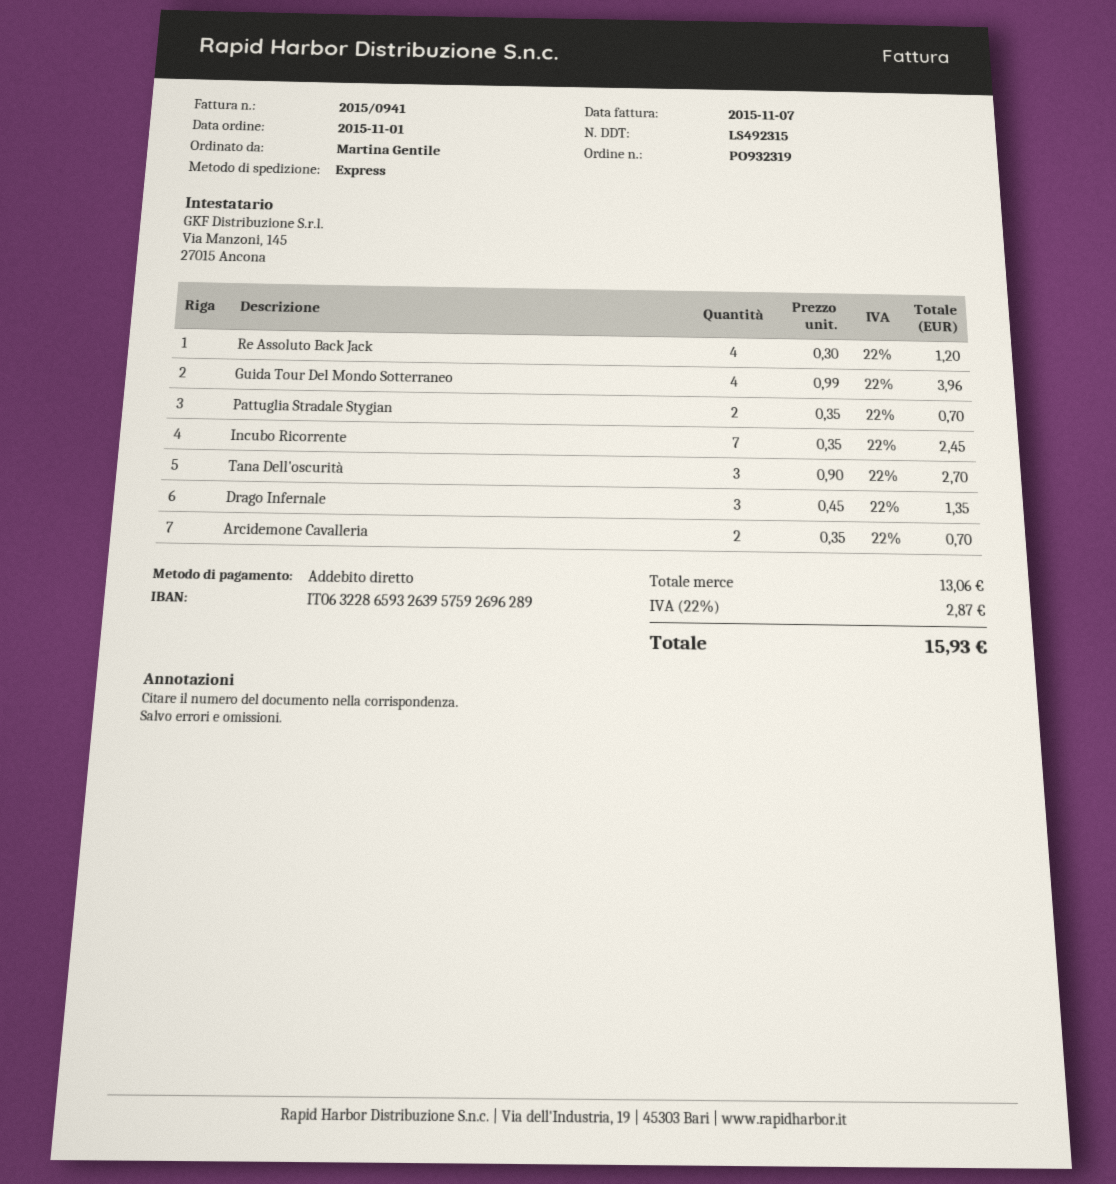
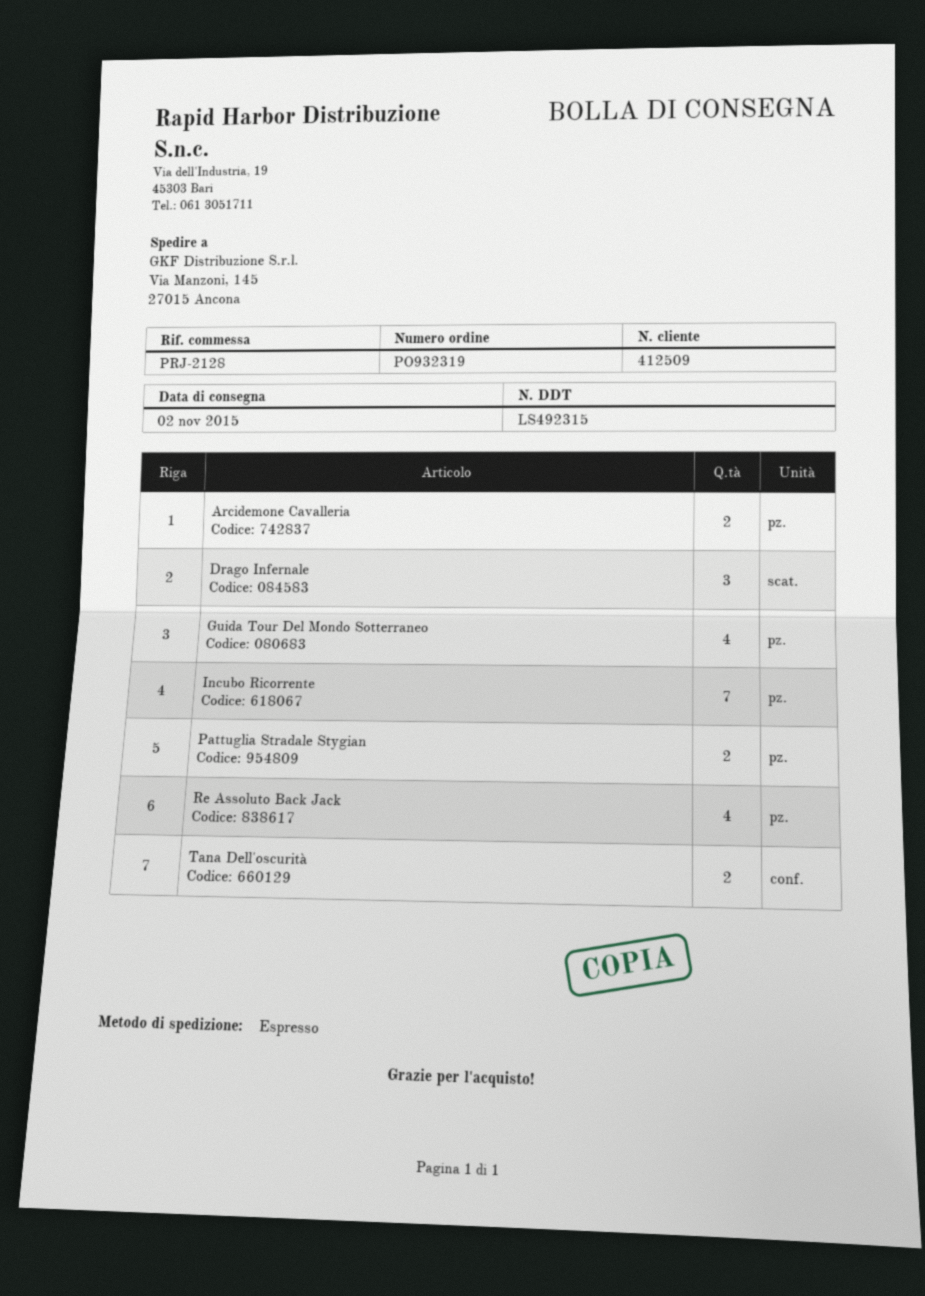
Tana Dell'oscurità: 3 -> 2

